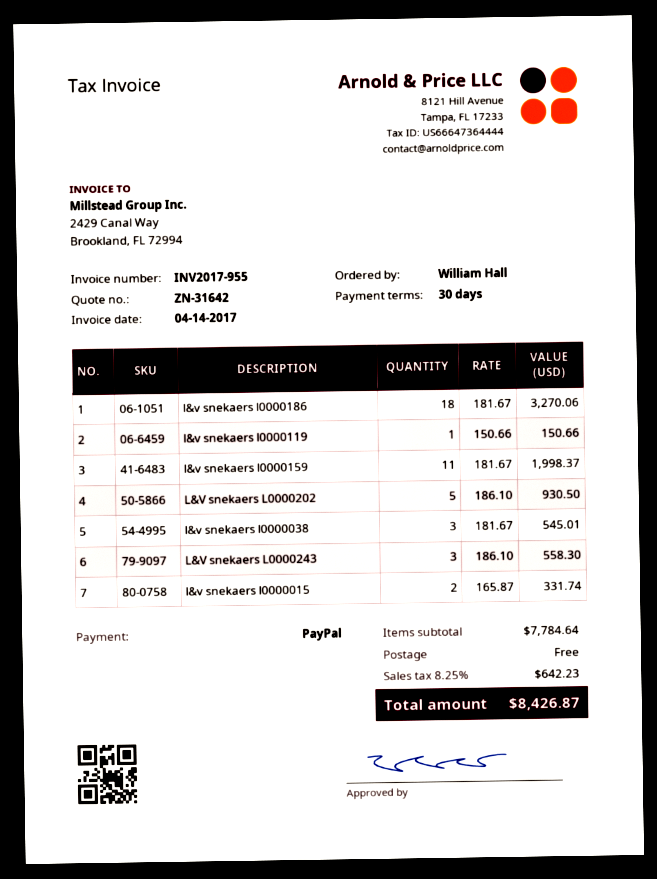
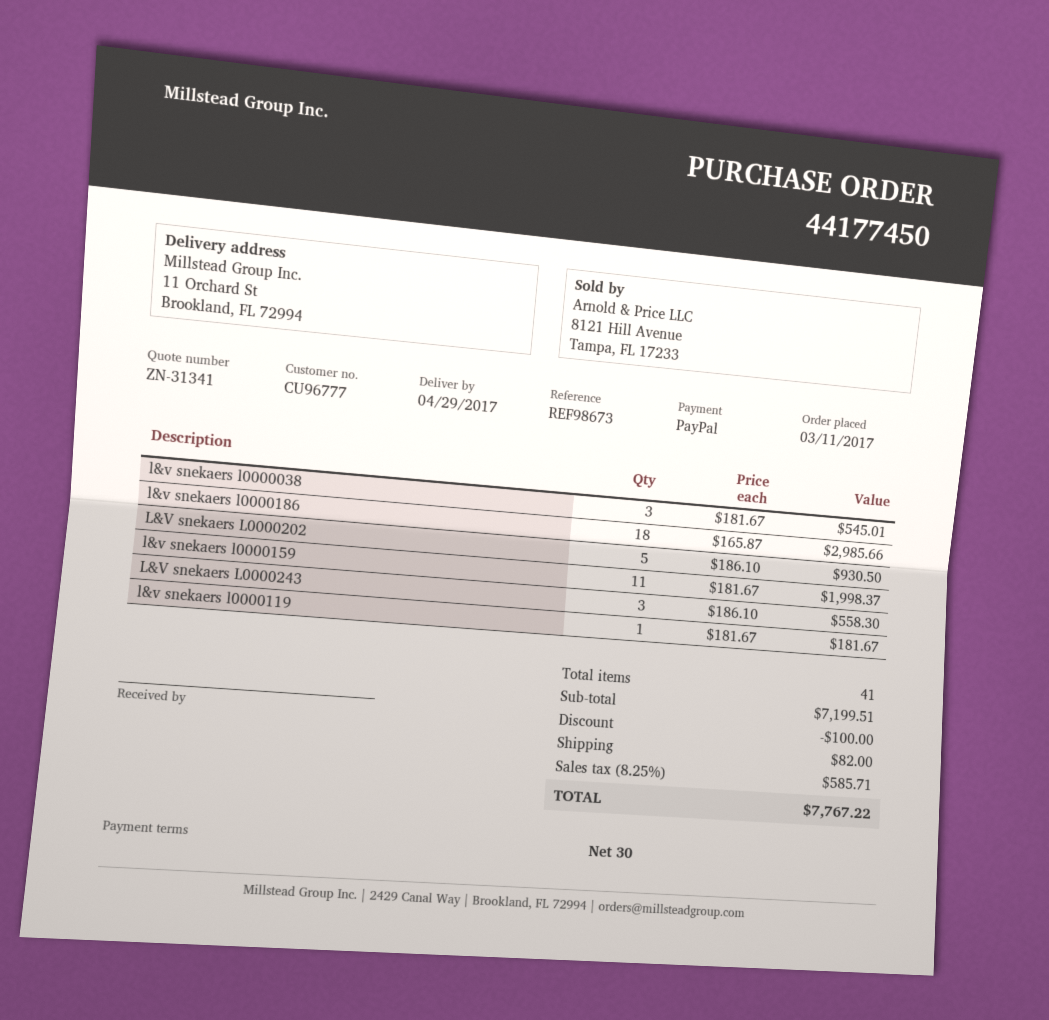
quote number: ZN-31642 -> ZN-31341
l&v snekaers l0000186: 18 x 181.67 = 3270.06 -> 18 x 165.87 = 2985.66
l&v snekaers l0000119: 1 x 150.66 = 150.66 -> 1 x 181.67 = 181.67
l&v snekaers l0000015: 2 x 165.87 = 331.74 -> none
subtotal: 7784.64 -> 7199.51
discount: none -> 100.00
shipping: 0.00 -> 82.00
tax: 8.25% = 642.23 -> 8.25% = 585.71
total: 8426.87 -> 7767.22

